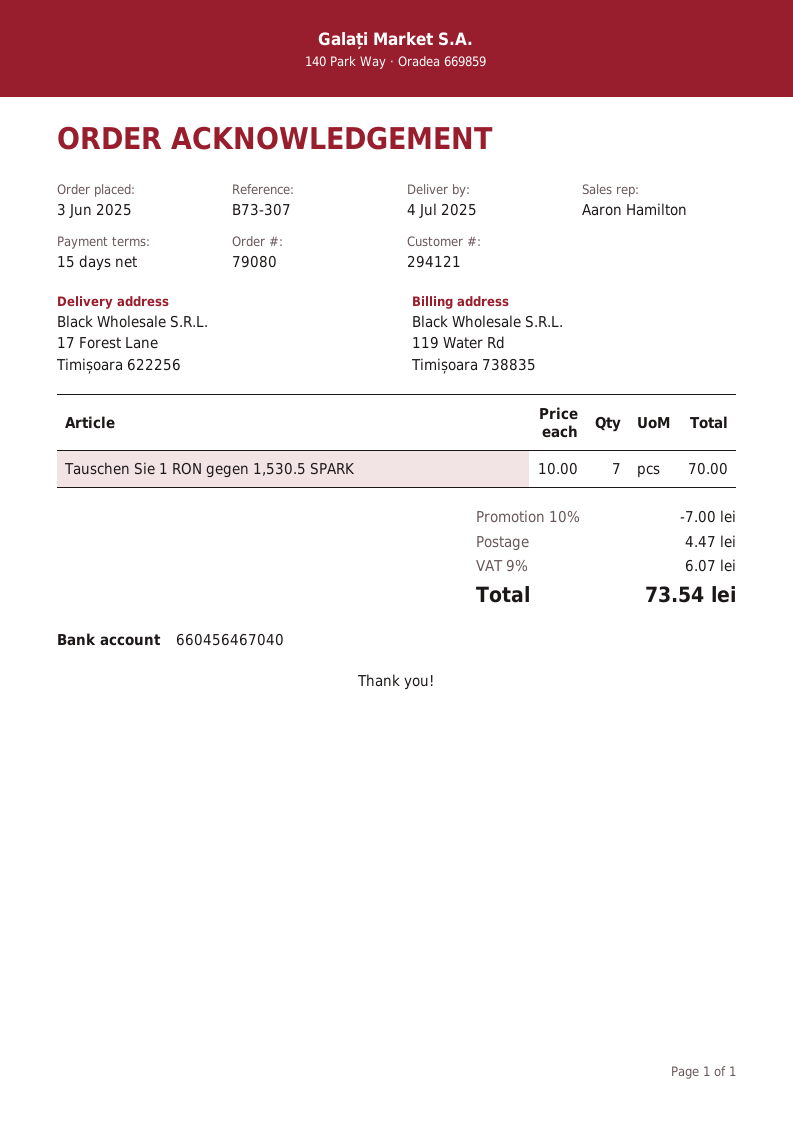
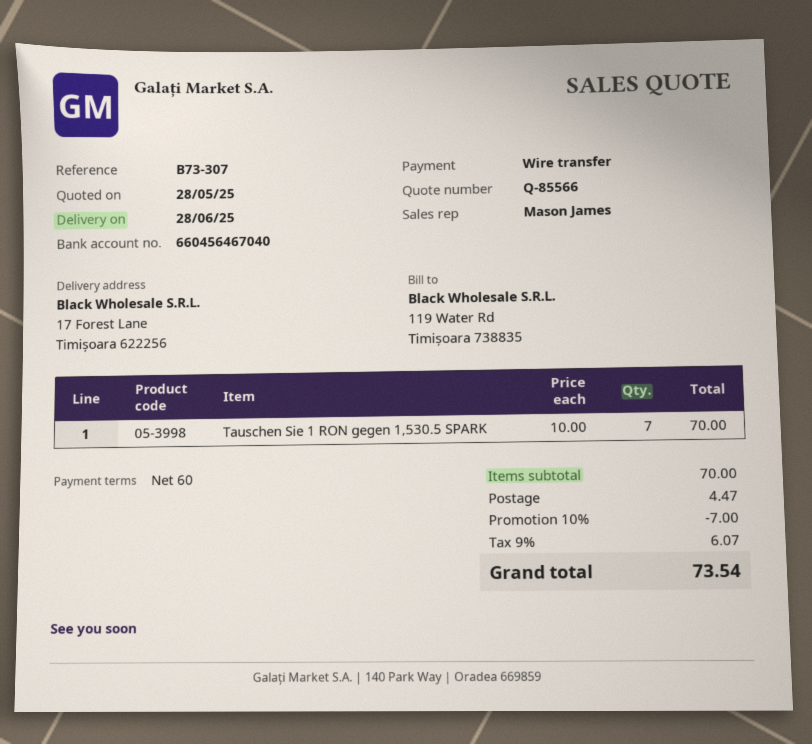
delivery date: 2025-07-04 -> 2025-06-28
payment terms: 15 days -> 60 days
sales rep: Aaron Hamilton -> Mason James

